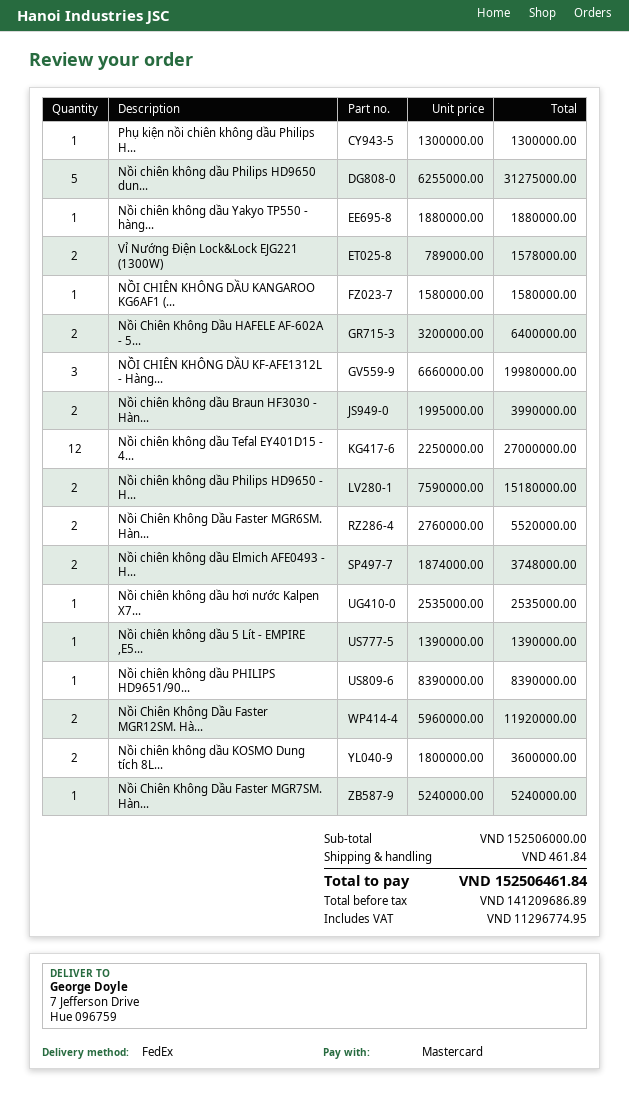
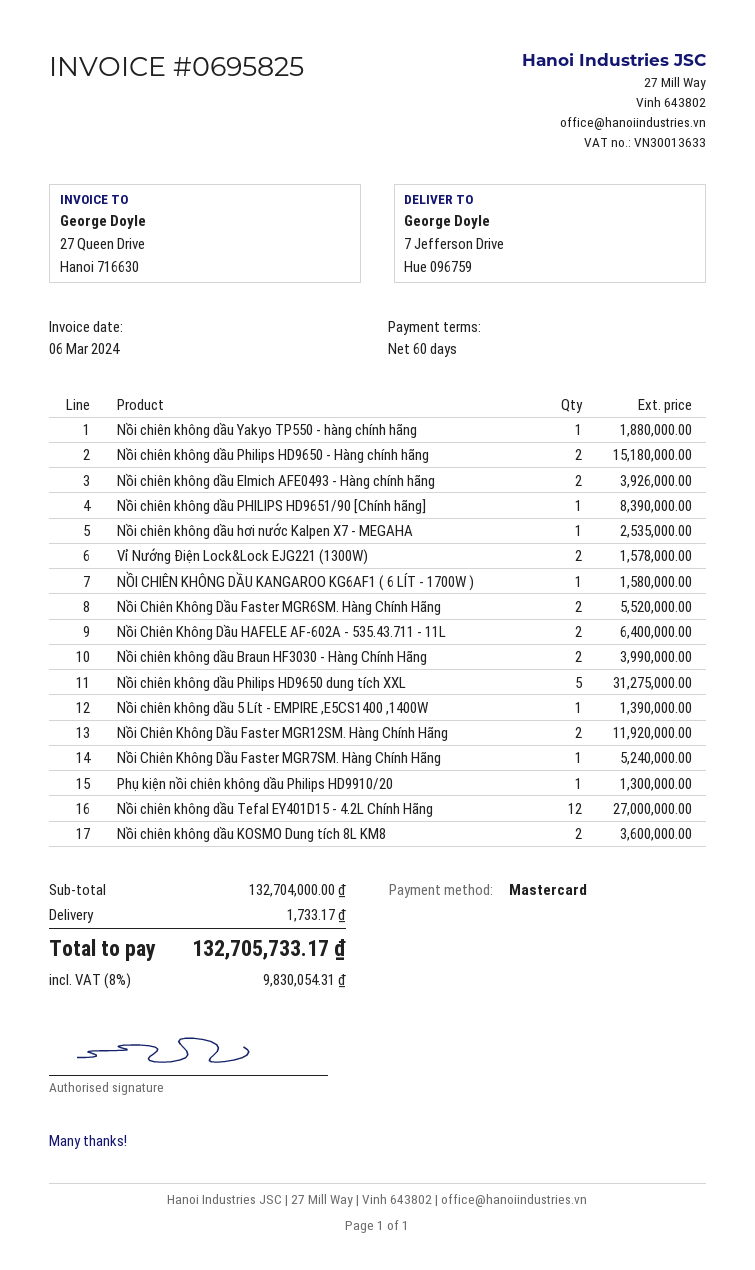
NỒI CHIÊN KHÔNG DẦU KF-AFE1312L - Hàng...: 3 for 19980000.00 -> none
Nồi chiên không dầu Elmich AFE0493 - H...: 2 for 3748000.00 -> 2 for 3926000.00
subtotal: 152506000.00 -> 132704000.00
shipping: 461.84 -> 1733.17
tax: 11296774.95 -> 9830054.31
total: 152506461.84 -> 132705733.17

